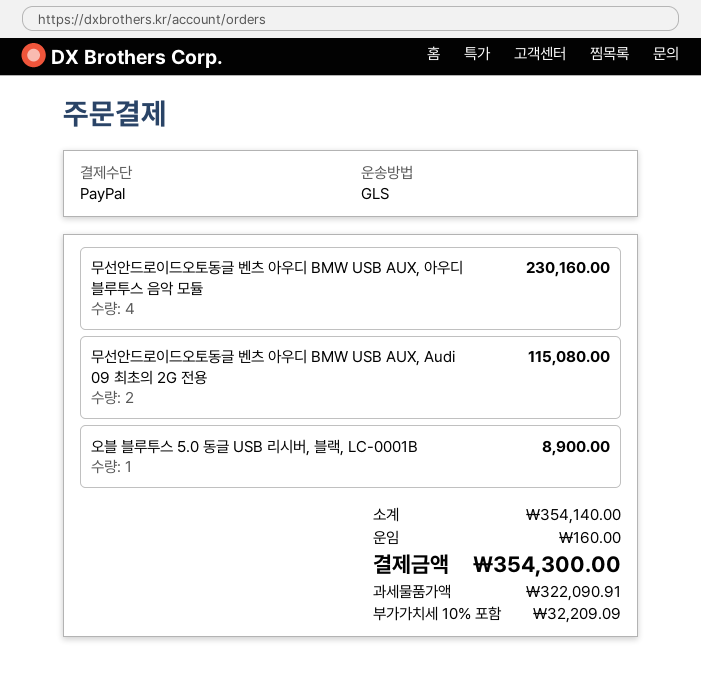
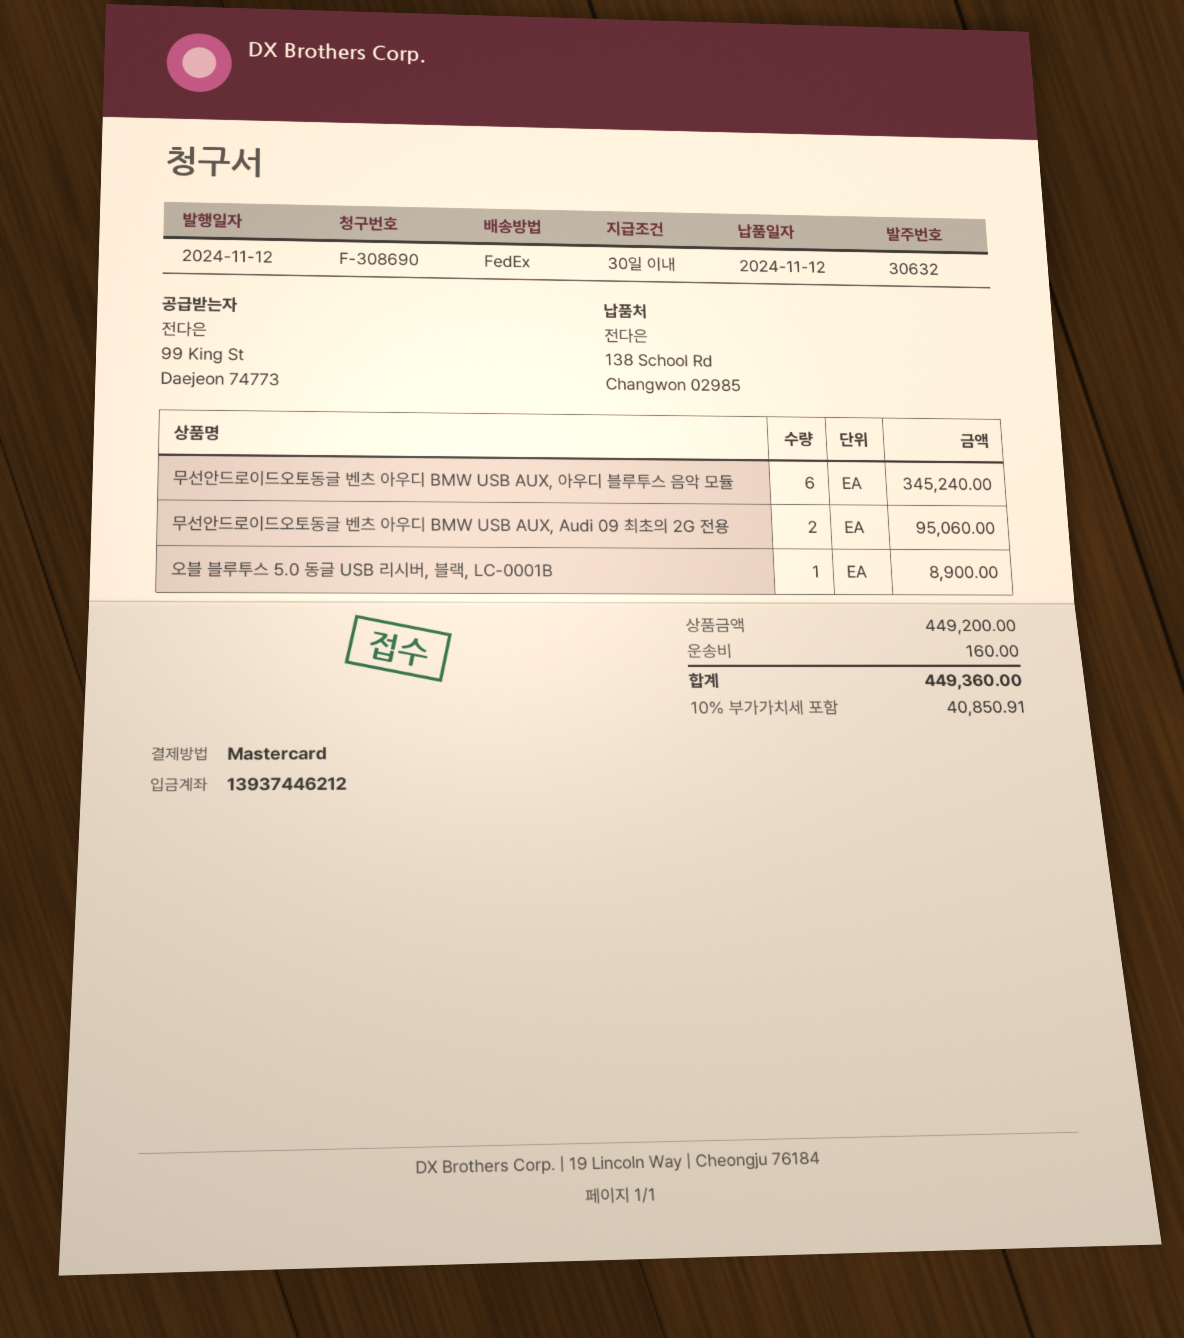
payment method: PayPal -> Mastercard
shipping method: GLS -> FedEx
무선안드로이드오토동글 벤츠 아우디 BMW USB AUX, 아우디 블루투스 음악 모듈: 4 for 230160.00 -> 6 for 345240.00
무선안드로이드오토동글 벤츠 아우디 BMW USB AUX, Audi 09 최초의 2G 전용: 2 for 115080.00 -> 2 for 95060.00
subtotal: 354140.00 -> 449200.00
tax: 10% = 32209.09 -> 10% = 40850.91
total: 354300.00 -> 449360.00

